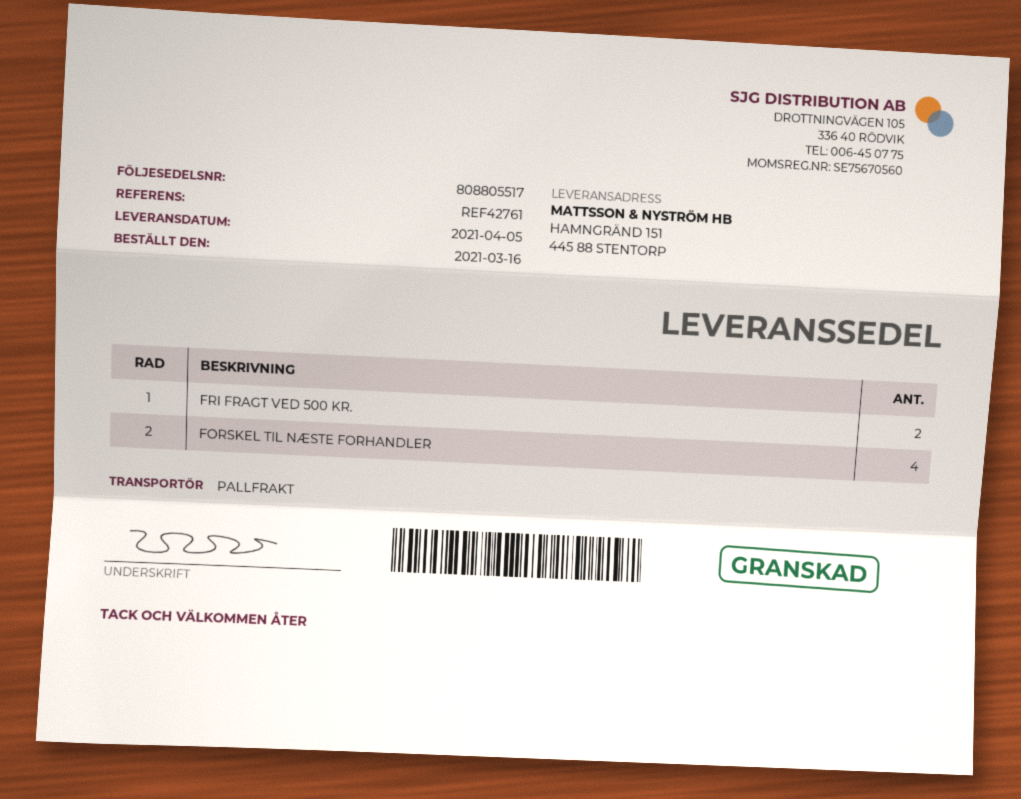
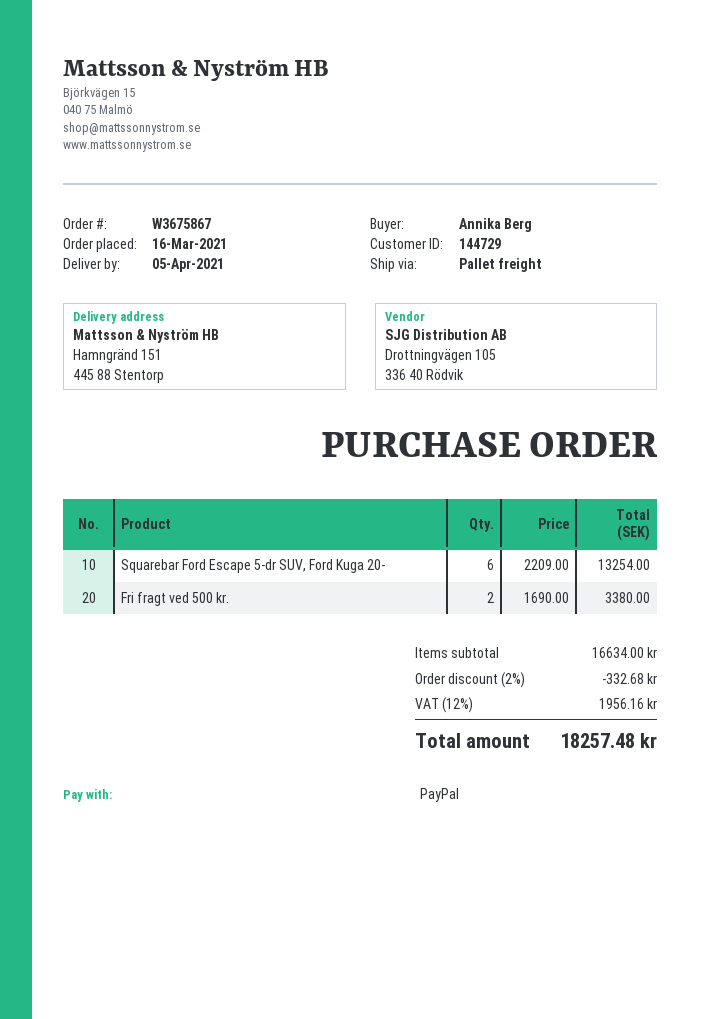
FORSKEL TIL NÆSTE FORHANDLER: 4 -> none
Squarebar Ford Escape 5-dr SUV, Ford Kuga 20-: none -> 6

